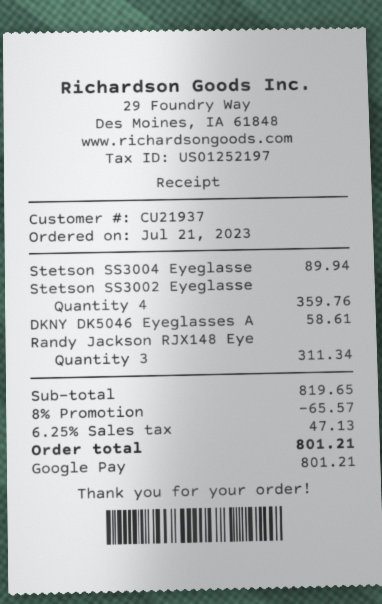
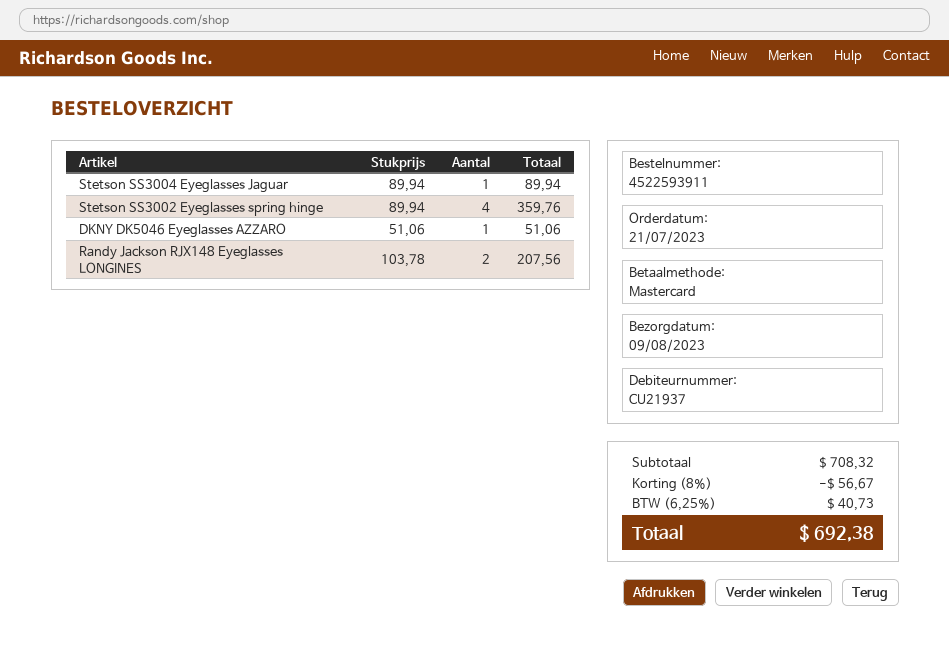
payment method: Google Pay -> Mastercard
DKNY DK5046 Eyeglasses A: 1 for 58.61 -> 1 for 51.06
Randy Jackson RJX148 Eye: 3 for 311.34 -> 2 for 207.56
subtotal: 819.65 -> 708.32
discount: 8% = 65.57 -> 8% = 56.67
tax: 6.25% = 47.13 -> 6.25% = 40.73
total: 801.21 -> 692.38

